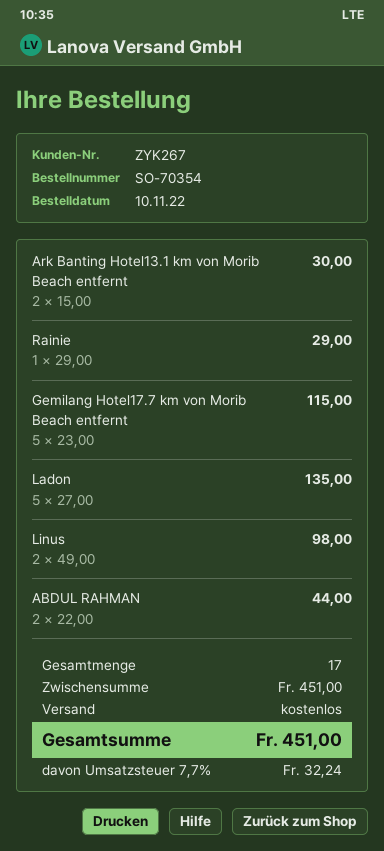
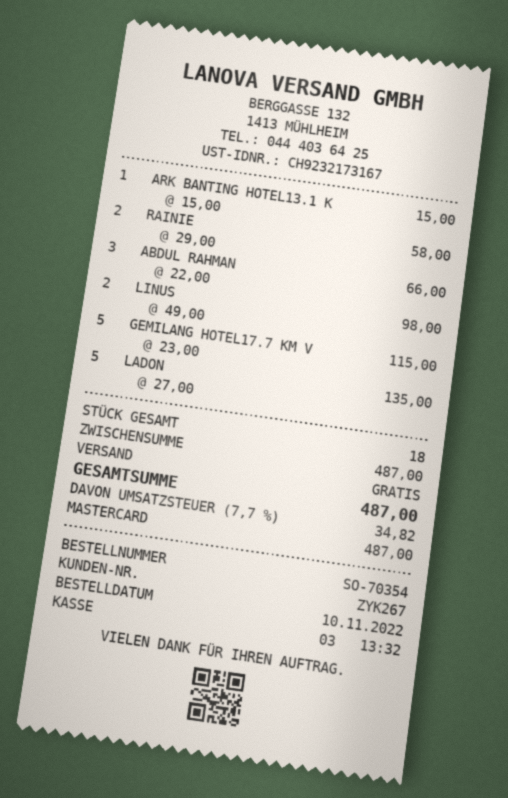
Ark Banting Hotel13.1 km von Morib Beach entfernt: 2 x 15.00 = 30.00 -> 1 x 15.00 = 15.00
Rainie: 1 x 29.00 = 29.00 -> 2 x 29.00 = 58.00
ABDUL RAHMAN: 2 x 22.00 = 44.00 -> 3 x 22.00 = 66.00
total quantity: 17 -> 18
subtotal: 451.00 -> 487.00
tax: 7.7% = 32.24 -> 7.7% = 34.82
total: 451.00 -> 487.00

